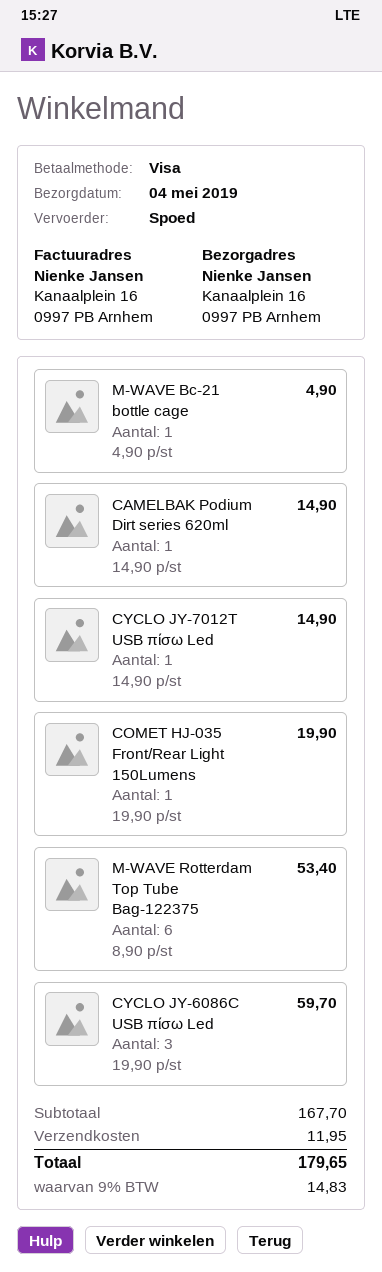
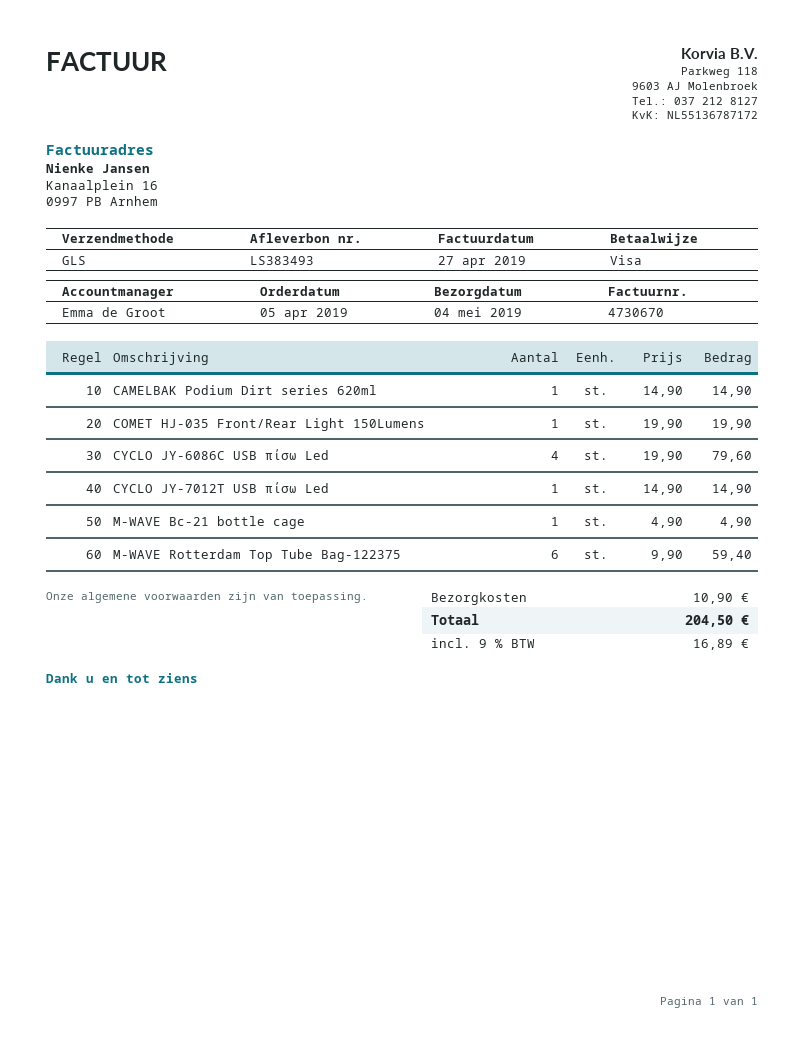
shipping method: express -> GLS
M-WAVE Rotterdam Top Tube Bag-122375: 6 x 8.90 = 53.40 -> 6 x 9.90 = 59.40
CYCLO JY-6086C USB πίσω Led: 3 x 19.90 = 59.70 -> 4 x 19.90 = 79.60
shipping: 11.95 -> 10.90
tax: 9% = 14.83 -> 9% = 16.89
total: 179.65 -> 204.50

